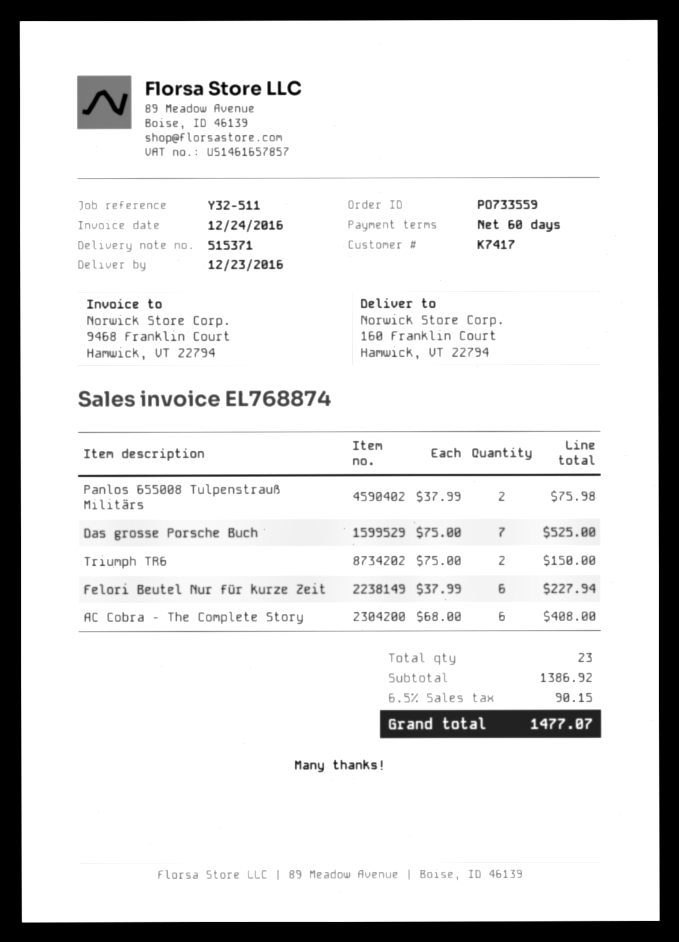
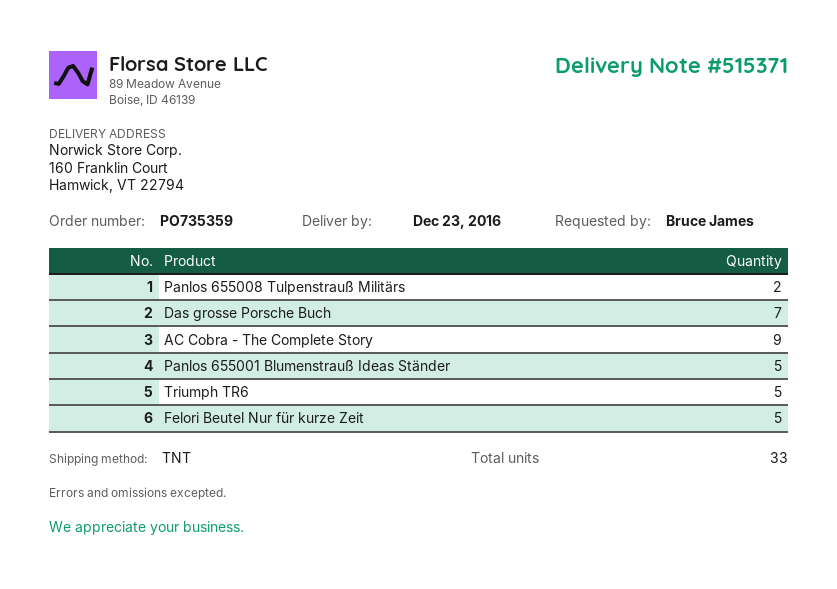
order number: PO733559 -> PO735359
Triumph TR6: 2 -> 5
Felori Beutel Nur für kurze Zeit: 6 -> 5
AC Cobra - The Complete Story: 6 -> 9
Panlos 655001 Blumenstrauß Ideas Ständer: none -> 5
total quantity: 23 -> 33

